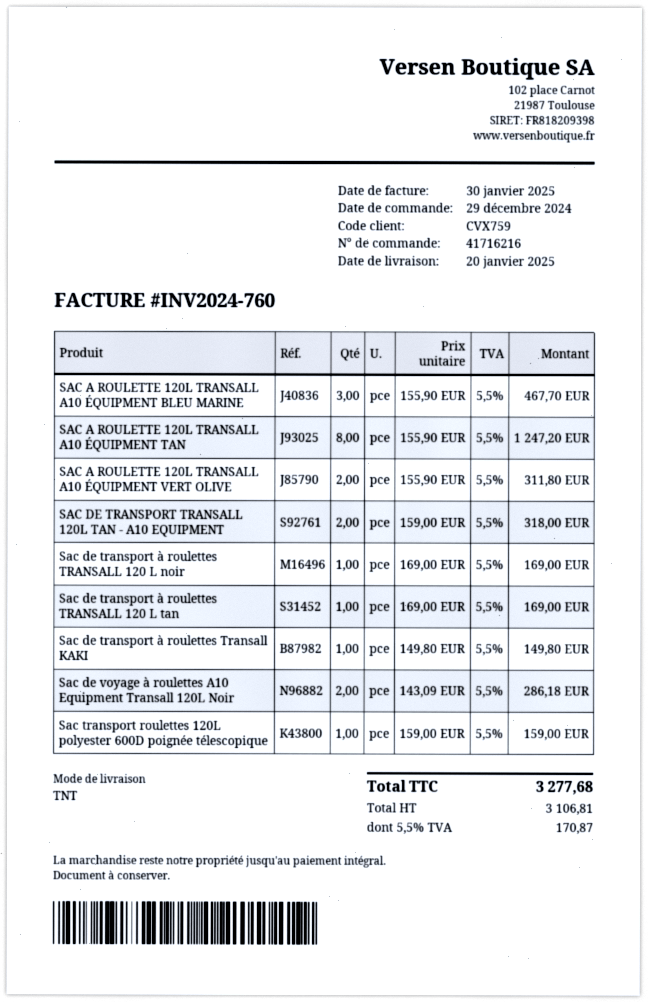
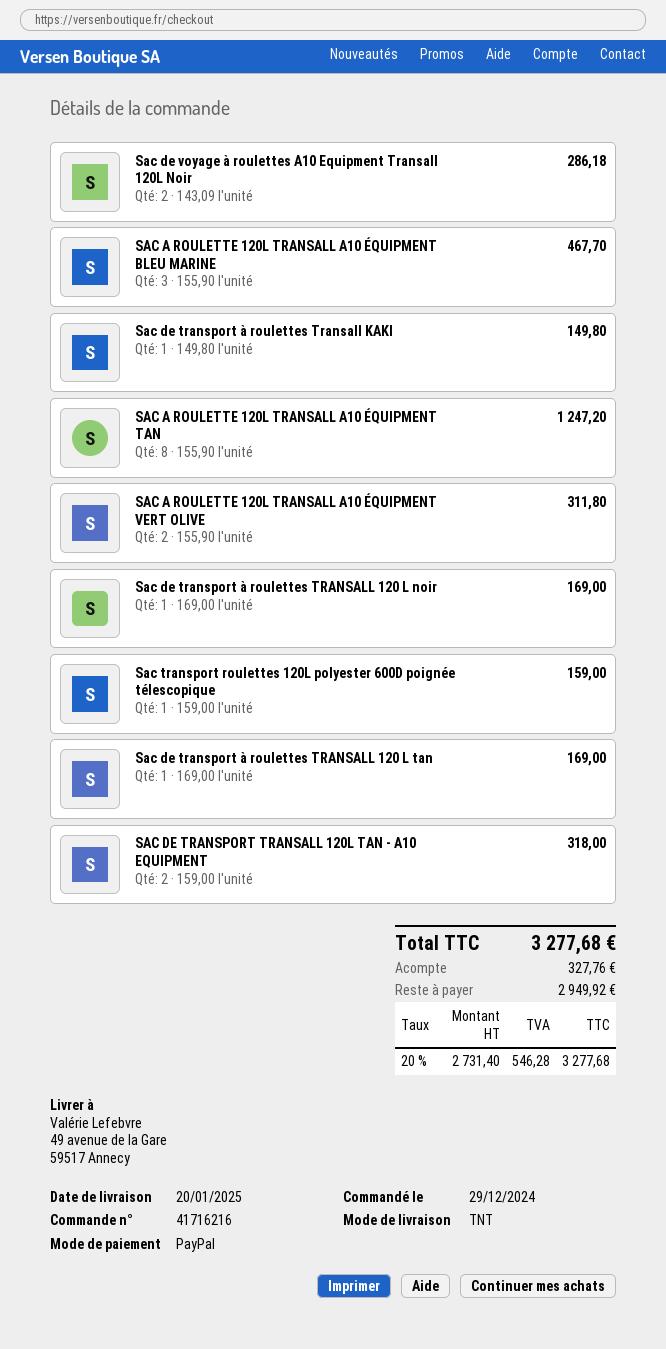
net: 3106.81 -> 2731.40
tax: 5.5% = 170.87 -> 20% = 546.28

